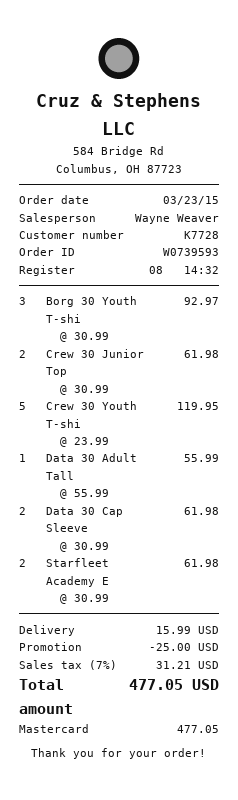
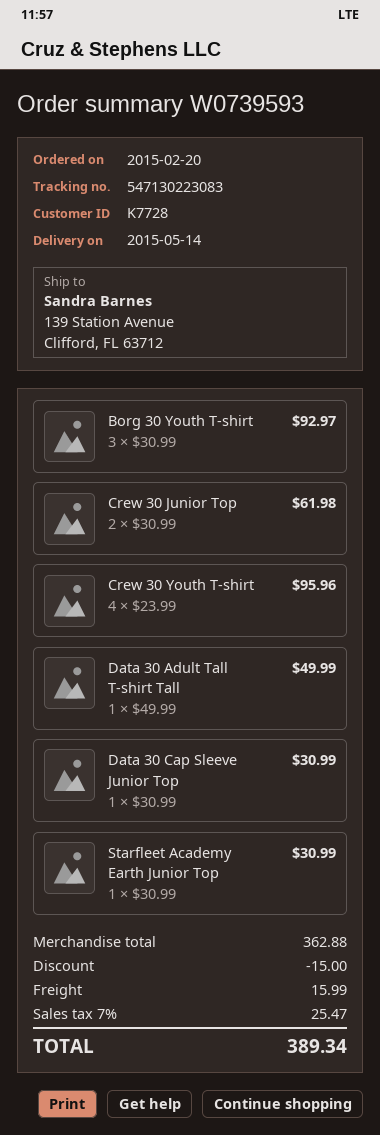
order date: 2015-03-23 -> 2015-02-20
Crew 30 Youth T-shi: 5 x 23.99 = 119.95 -> 4 x 23.99 = 95.96
Data 30 Adult Tall: 1 x 55.99 = 55.99 -> 1 x 49.99 = 49.99
Data 30 Cap Sleeve: 2 x 30.99 = 61.98 -> 1 x 30.99 = 30.99
Starfleet Academy E: 2 x 30.99 = 61.98 -> 1 x 30.99 = 30.99
discount: 25.00 -> 15.00
tax: 7% = 31.21 -> 7% = 25.47
total: 477.05 -> 389.34

